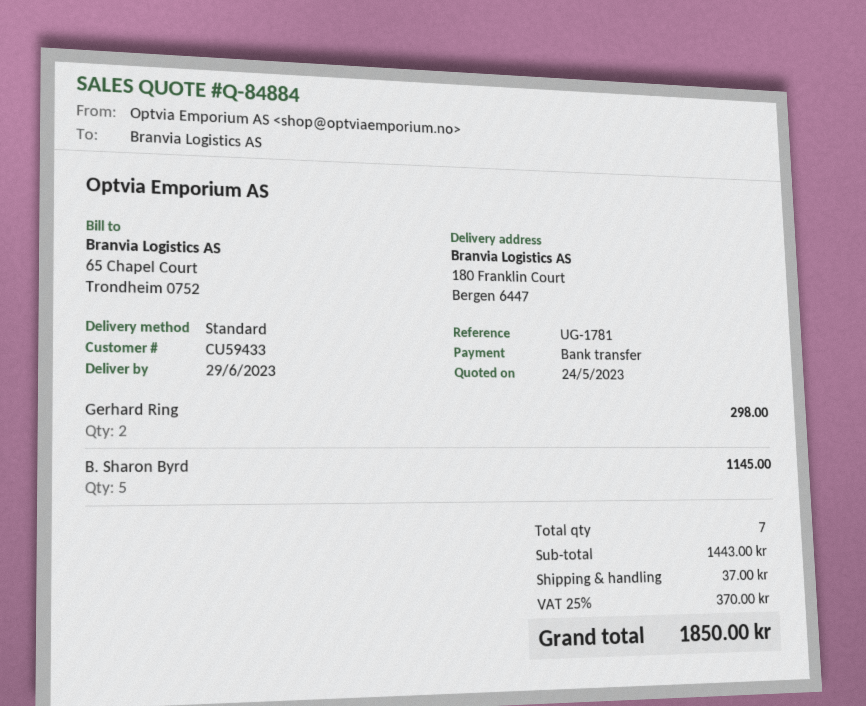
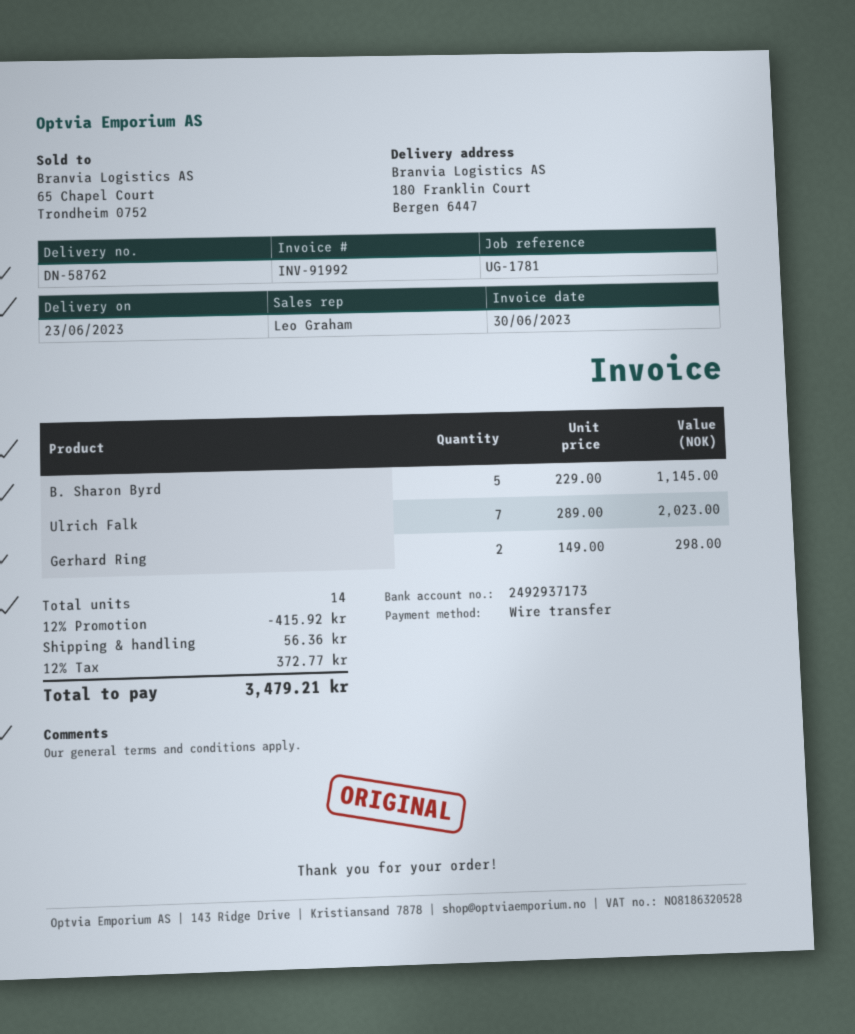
delivery date: 2023-06-29 -> 2023-06-23
Ulrich Falk: none -> 7 for 2023.00
total quantity: 7 -> 14
discount: none -> 12% = 415.92
shipping: 37.00 -> 56.36
tax: 25% = 370.00 -> 12% = 372.77
total: 1850.00 -> 3479.21

